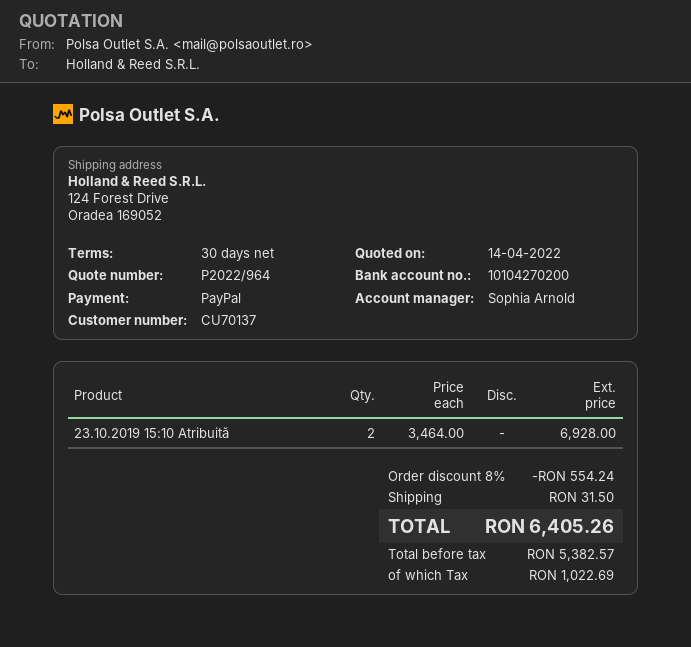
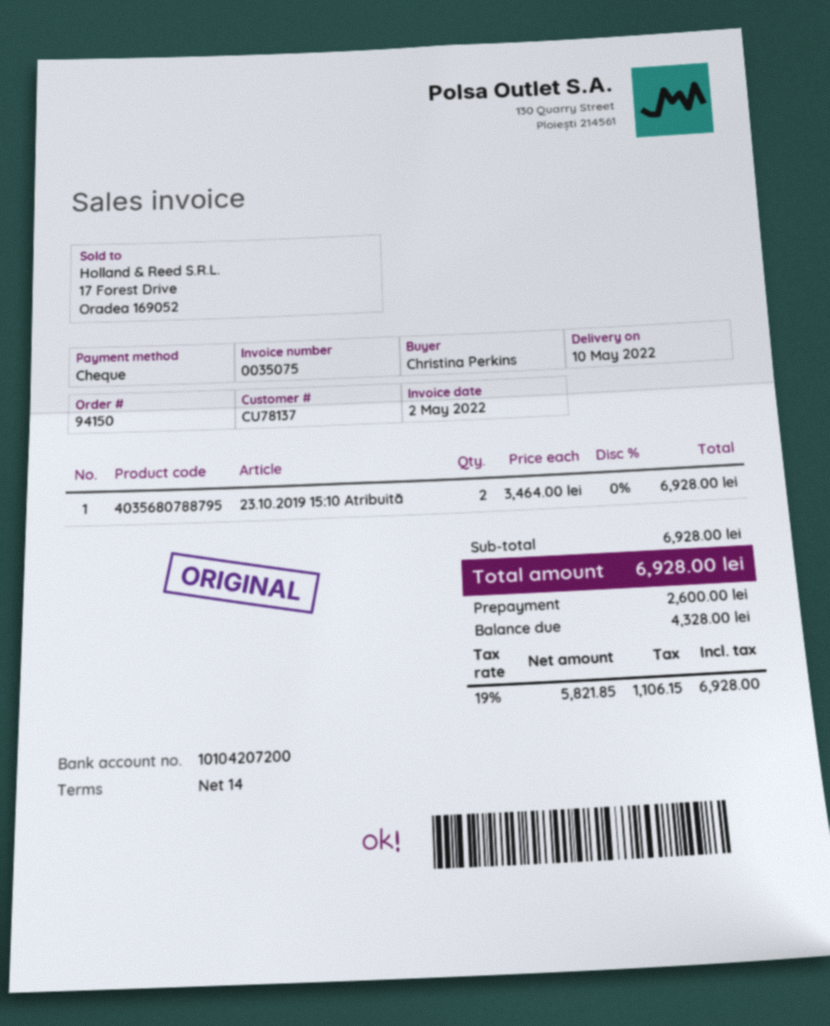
payment terms: 30 days -> 14 days
customer number: CU70137 -> CU78137
payment method: PayPal -> cheque
bank account: 10104270200 -> 10104207200
discount: 8% = 554.24 -> none
shipping: 31.50 -> none
net: 5382.57 -> 5821.85
tax: 1022.69 -> 1106.15
total: 6405.26 -> 6928.00

